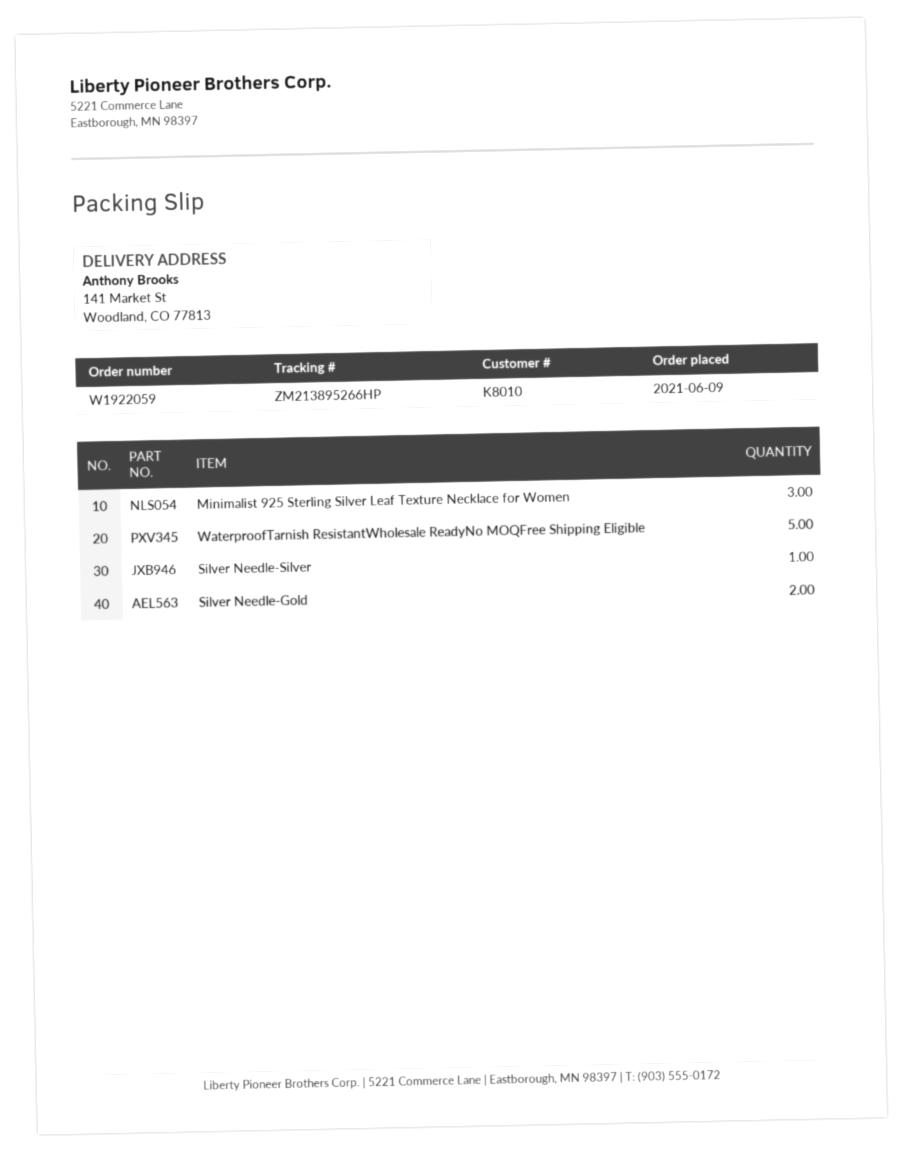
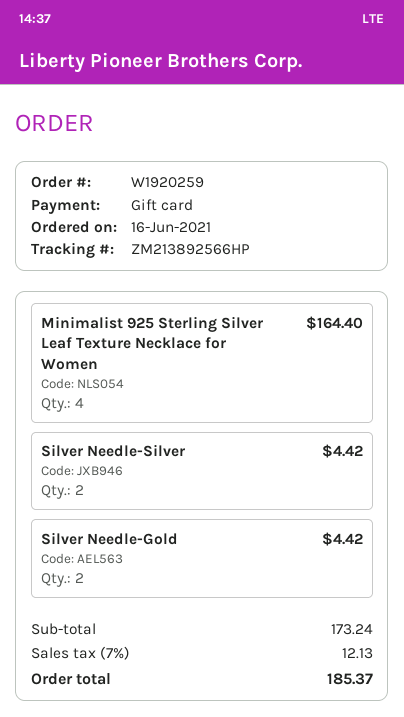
order number: W1922059 -> W1920259
order date: 2021-06-09 -> 2021-06-16
tracking number: ZM213895266HP -> ZM213892566HP
Minimalist 925 Sterling Silver Leaf Texture Necklace for Women: 3 -> 4
WaterproofTarnish ResistantWholesale ReadyNo MOQFree Shipping Eligible: 5 -> none
Silver Needle-Silver: 1 -> 2

